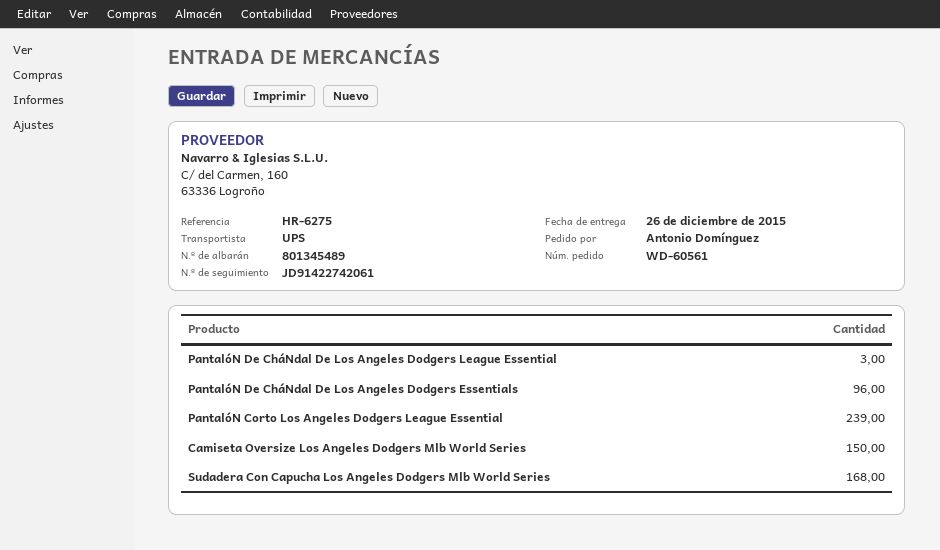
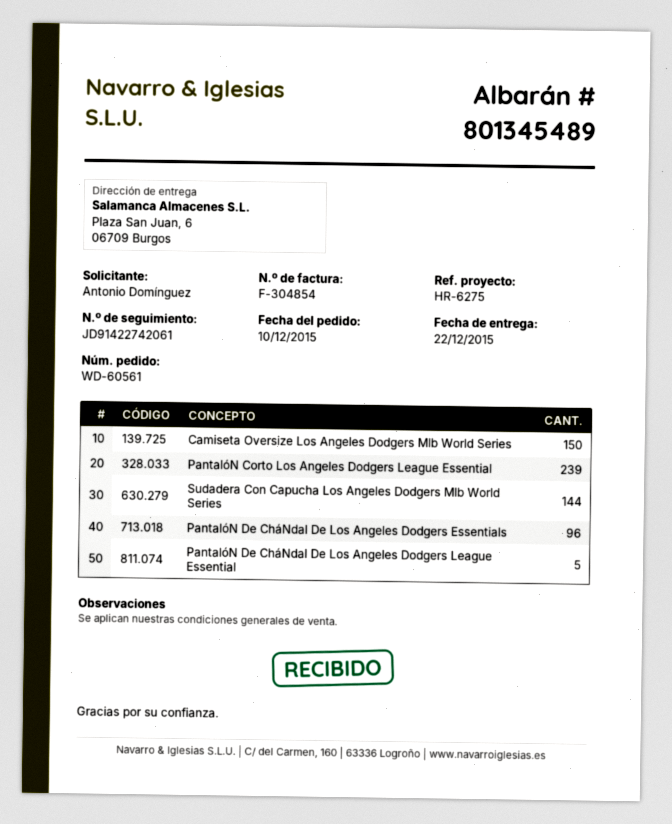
delivery date: 2015-12-26 -> 2015-12-22
PantalóN De CháNdal De Los Angeles Dodgers League Essential: 3 -> 5
Sudadera Con Capucha Los Angeles Dodgers Mlb World Series: 168 -> 144

